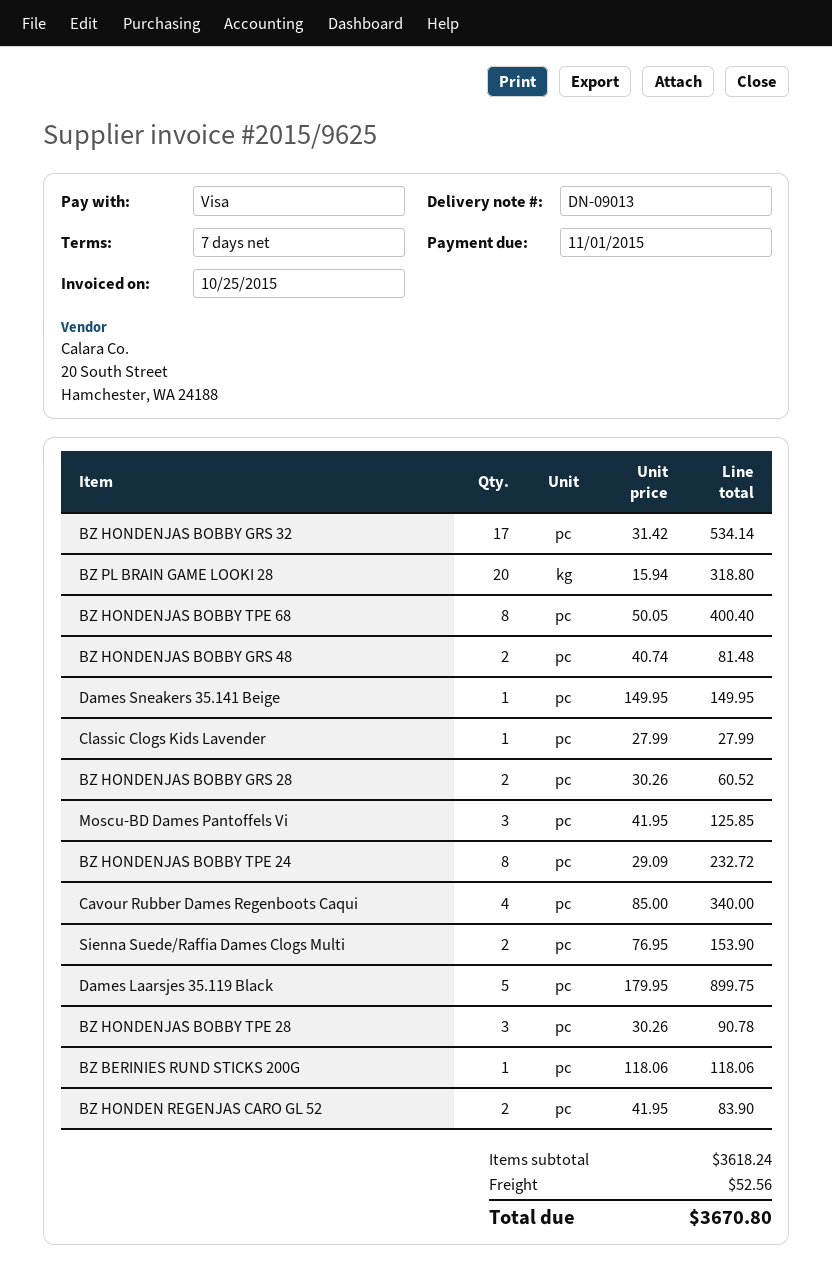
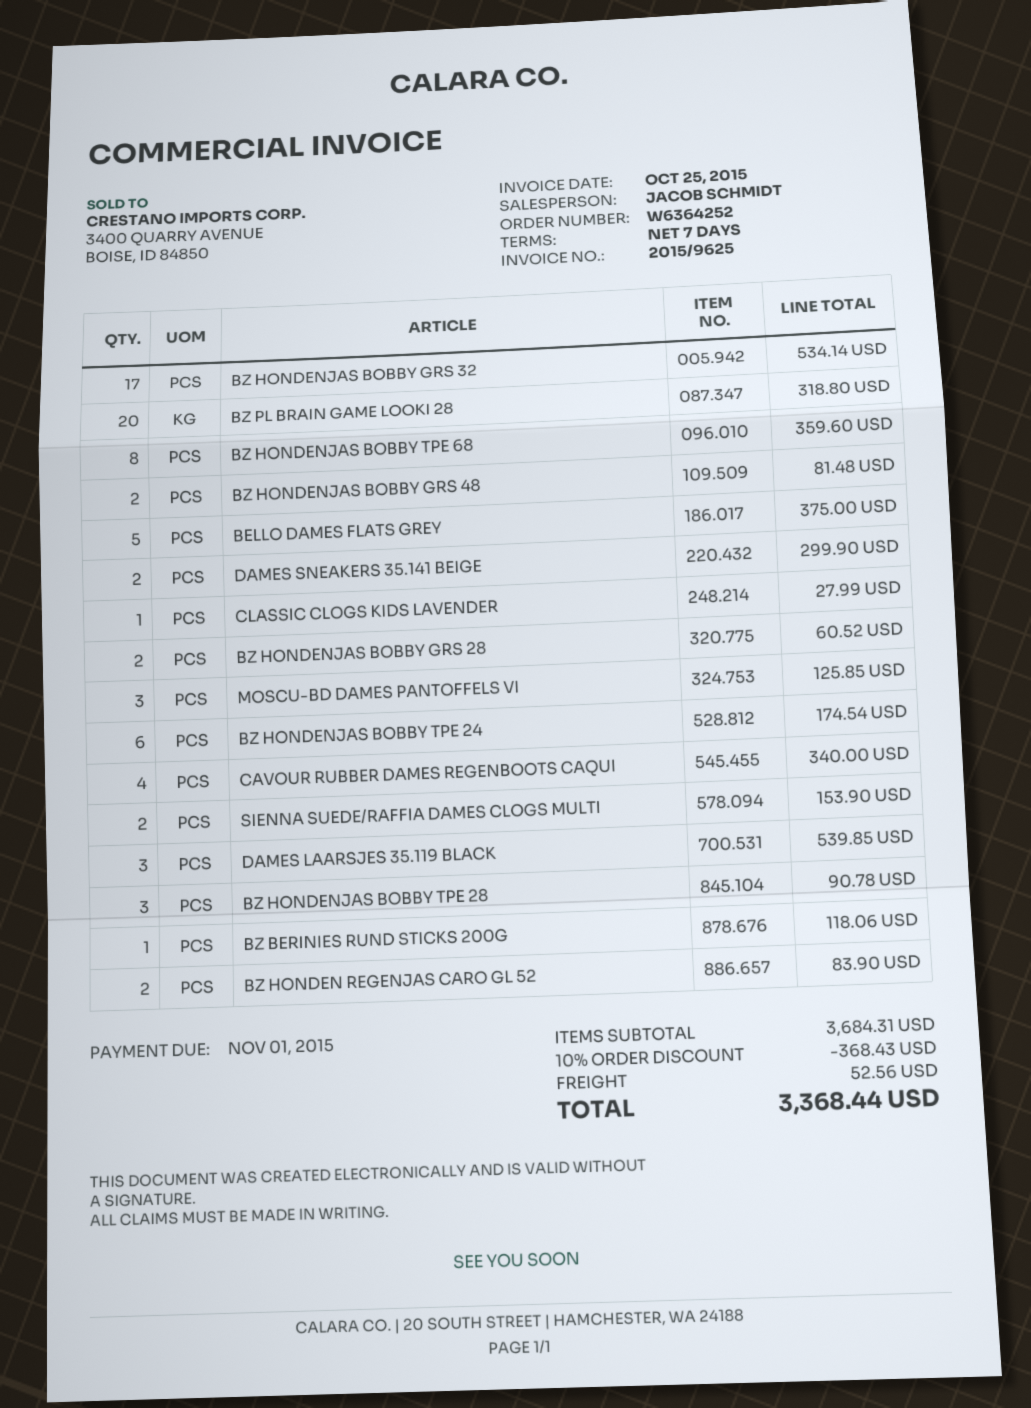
BZ HONDENJAS BOBBY TPE 68: 8 for 400.40 -> 8 for 359.60
Dames Sneakers 35.141 Beige: 1 for 149.95 -> 2 for 299.90
BZ HONDENJAS BOBBY TPE 24: 8 for 232.72 -> 6 for 174.54
Dames Laarsjes 35.119 Black: 5 for 899.75 -> 3 for 539.85
BELLO DAMES FLATS GREY: none -> 5 for 375.00
subtotal: 3618.24 -> 3684.31
discount: none -> 10% = 368.43
total: 3670.80 -> 3368.44

